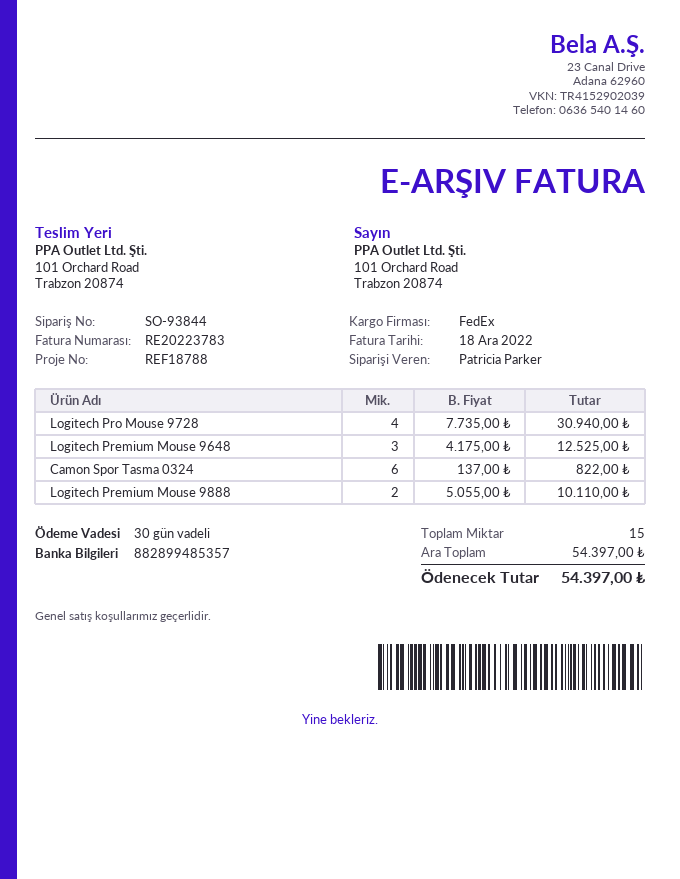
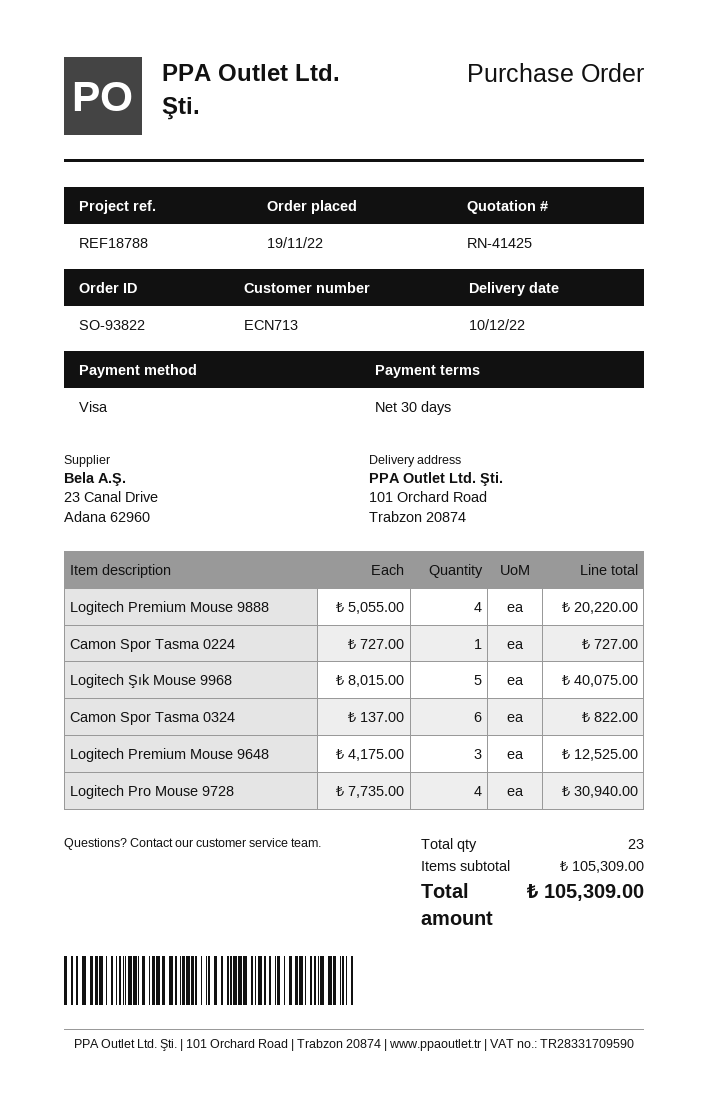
order number: SO-93844 -> SO-93822
Logitech Premium Mouse 9888: 2 x 5055.00 = 10110.00 -> 4 x 5055.00 = 20220.00
Camon Spor Tasma 0224: none -> 1 x 727.00 = 727.00
Logitech Şık Mouse 9968: none -> 5 x 8015.00 = 40075.00
total quantity: 15 -> 23
subtotal: 54397.00 -> 105309.00
total: 54397.00 -> 105309.00

